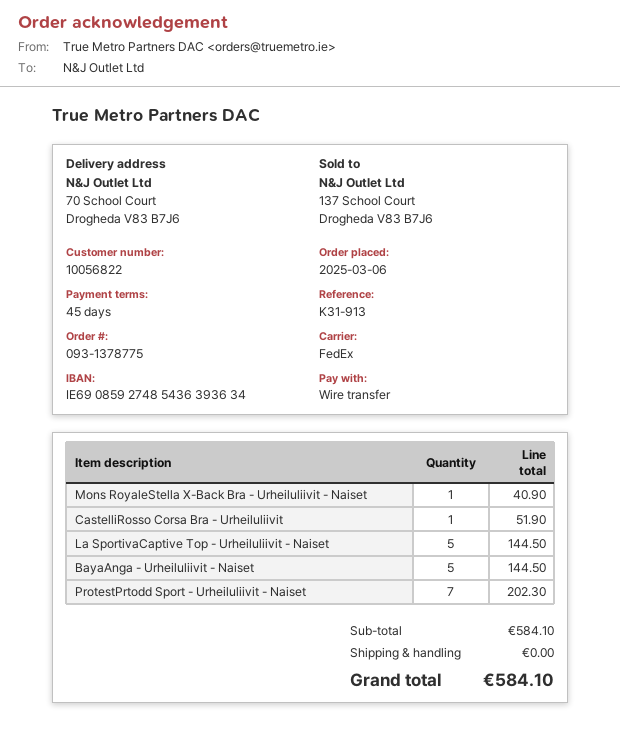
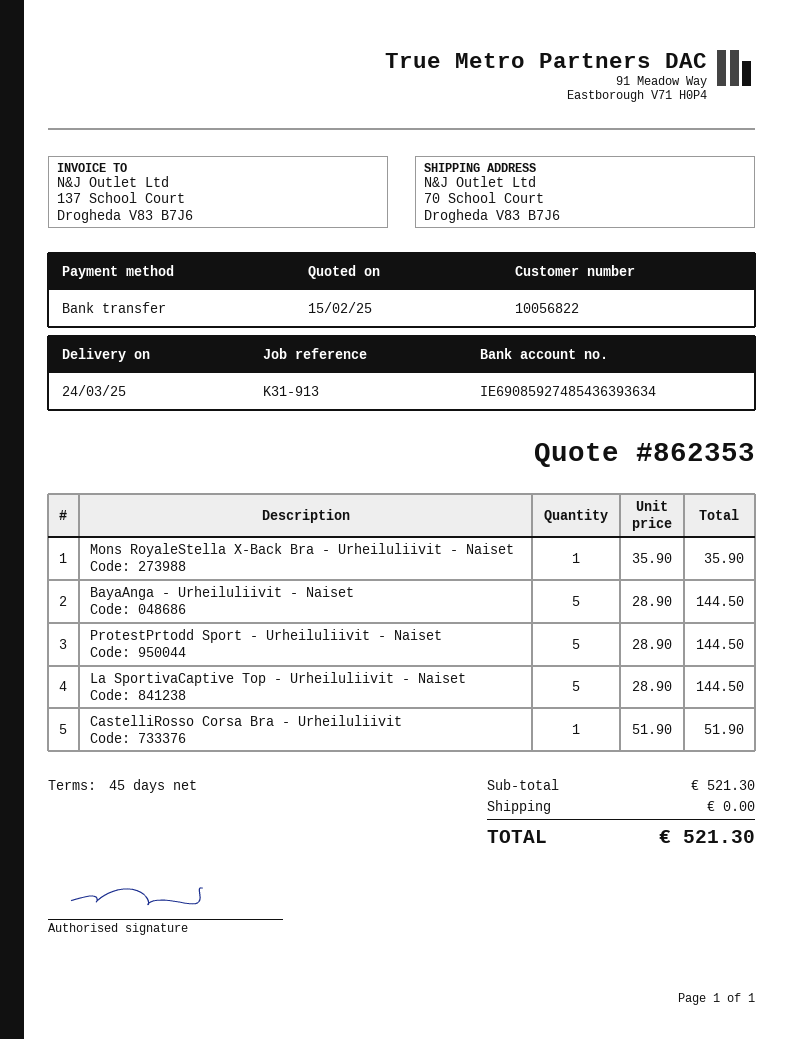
Mons RoyaleStella X-Back Bra - Urheiluliivit - Naiset: 1 for 40.90 -> 1 for 35.90
ProtestPrtodd Sport - Urheiluliivit - Naiset: 7 for 202.30 -> 5 for 144.50
subtotal: 584.10 -> 521.30
total: 584.10 -> 521.30

